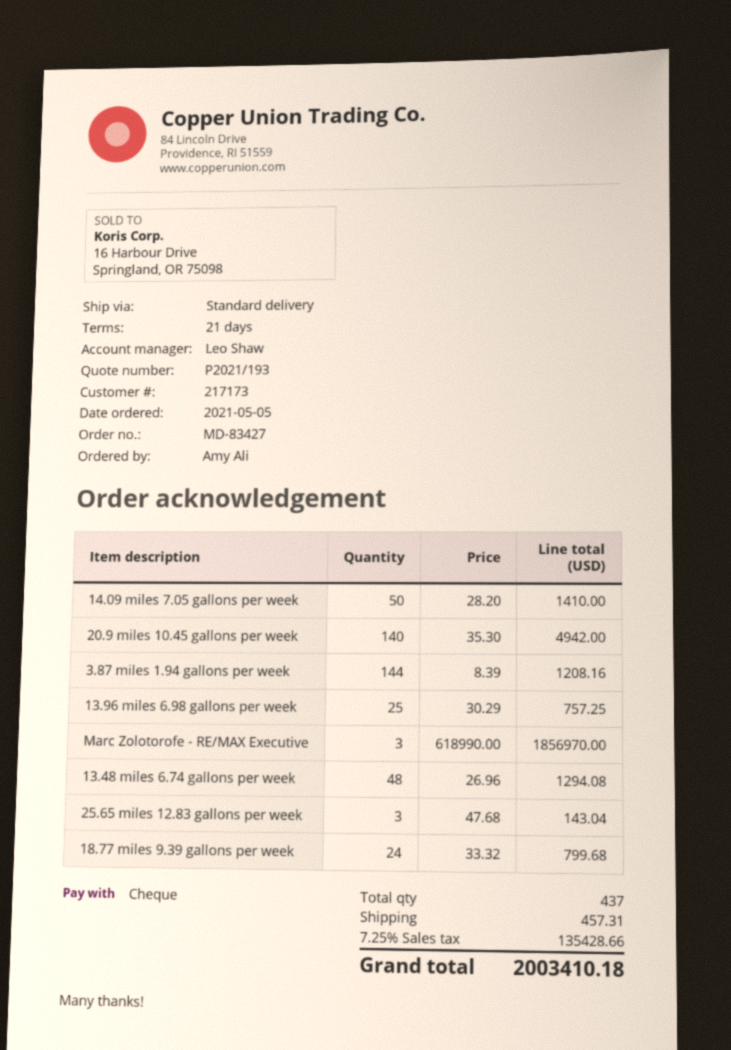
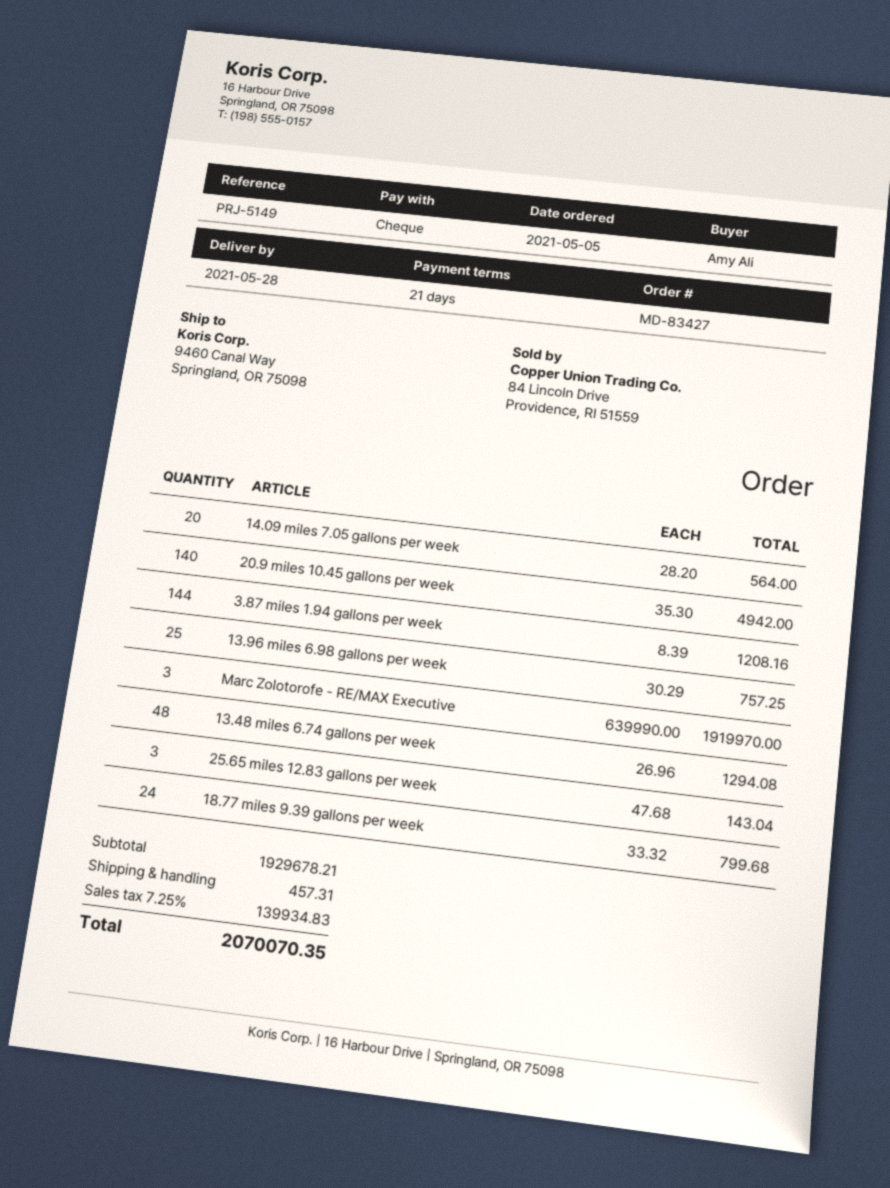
14.09 miles 7.05 gallons per week: 50 x 28.20 = 1410.00 -> 20 x 28.20 = 564.00
Marc Zolotorofe - RE/MAX Executive: 3 x 618990.00 = 1856970.00 -> 3 x 639990.00 = 1919970.00
tax: 7.25% = 135428.66 -> 7.25% = 139934.83
total: 2003410.18 -> 2070070.35

